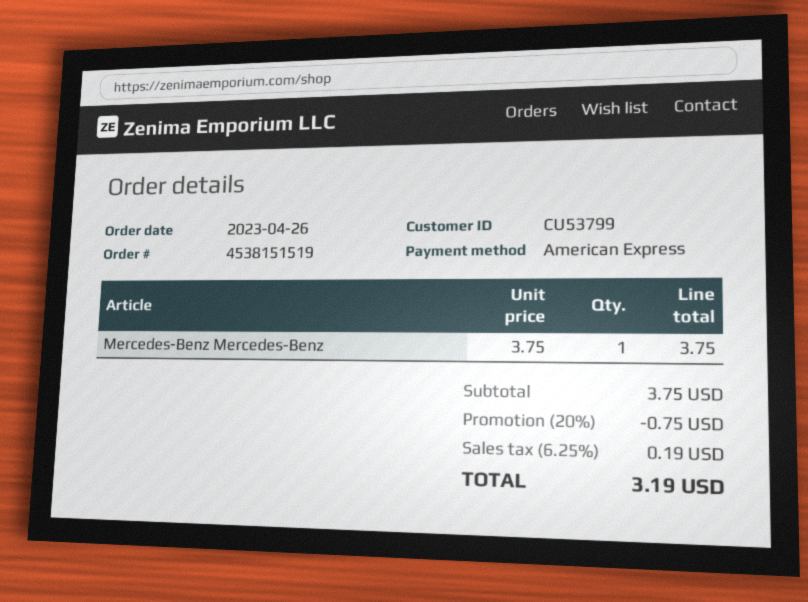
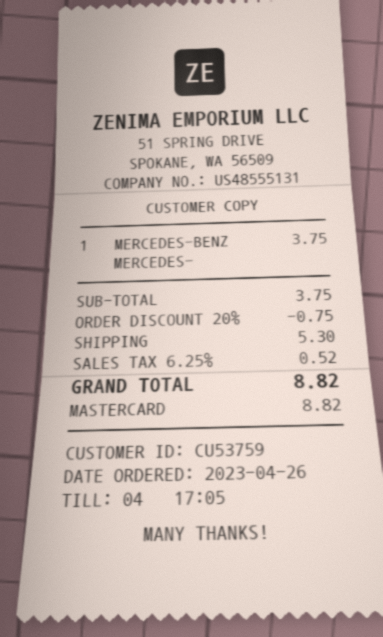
customer number: CU53799 -> CU53759
payment method: American Express -> Mastercard
shipping: none -> 5.30
tax: 6.25% = 0.19 -> 6.25% = 0.52
total: 3.19 -> 8.82

